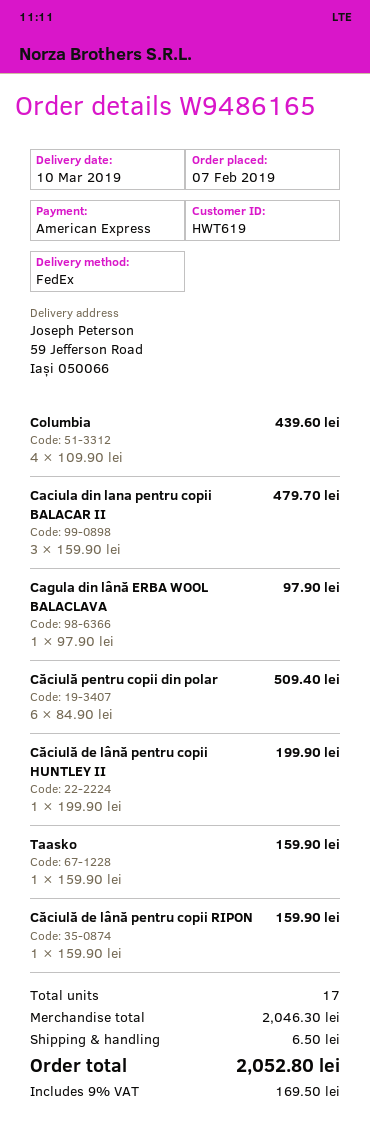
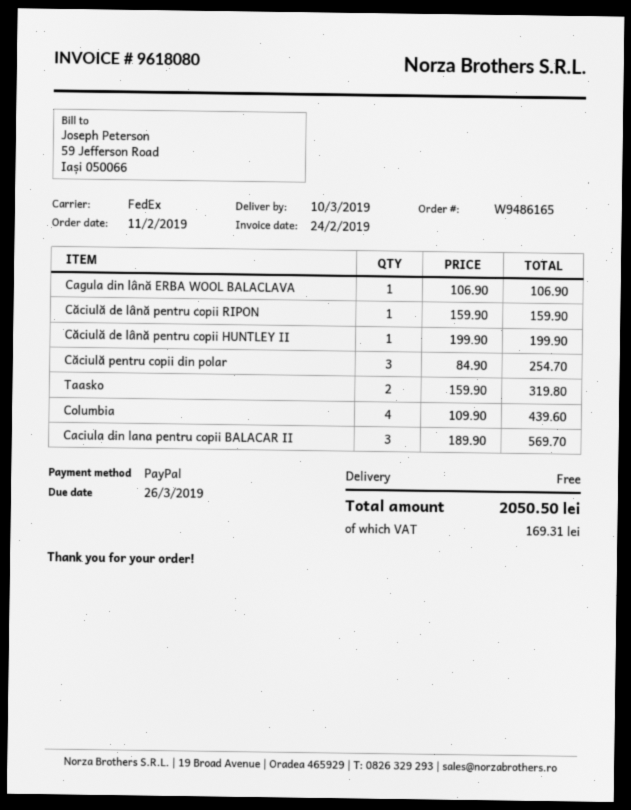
order date: 2019-02-07 -> 2019-02-11
payment method: American Express -> PayPal
Caciula din lana pentru copii BALACAR II: 3 x 159.90 = 479.70 -> 3 x 189.90 = 569.70
Cagula din lână ERBA WOOL BALACLAVA: 1 x 97.90 = 97.90 -> 1 x 106.90 = 106.90
Căciulă pentru copii din polar: 6 x 84.90 = 509.40 -> 3 x 84.90 = 254.70
Taasko: 1 x 159.90 = 159.90 -> 2 x 159.90 = 319.80
shipping: 6.50 -> 0.00
tax: 169.50 -> 169.31
total: 2052.80 -> 2050.50

